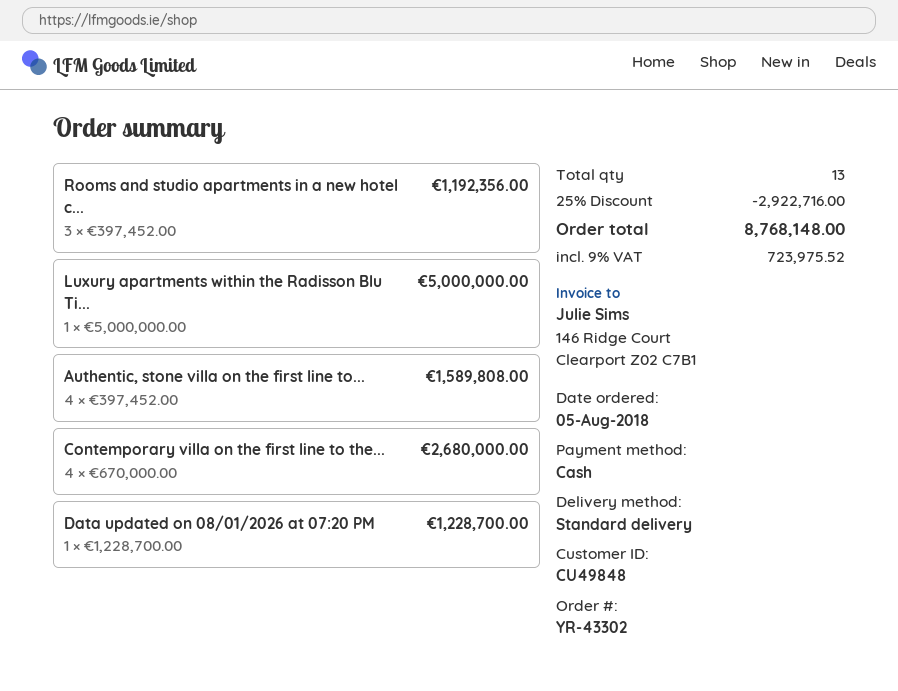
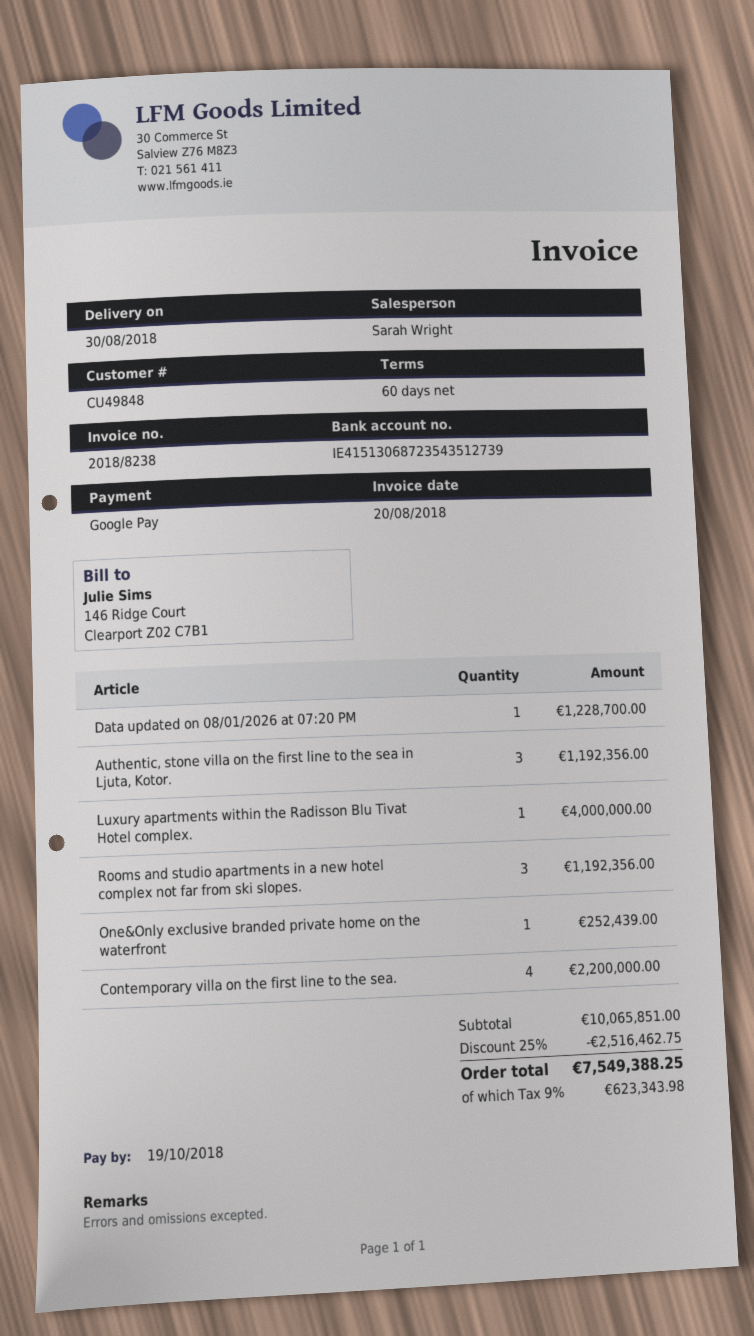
payment method: cash -> Google Pay
Luxury apartments within the Radisson Blu Ti...: 1 for 5000000.00 -> 1 for 4000000.00
Authentic, stone villa on the first line to...: 4 for 1589808.00 -> 3 for 1192356.00
Contemporary villa on the first line to the...: 4 for 2680000.00 -> 4 for 2200000.00
One&Only exclusive branded private home on the waterfront: none -> 1 for 252439.00
discount: 25% = 2922716.00 -> 25% = 2516462.75
tax: 9% = 723975.52 -> 9% = 623343.98
total: 8768148.00 -> 7549388.25

